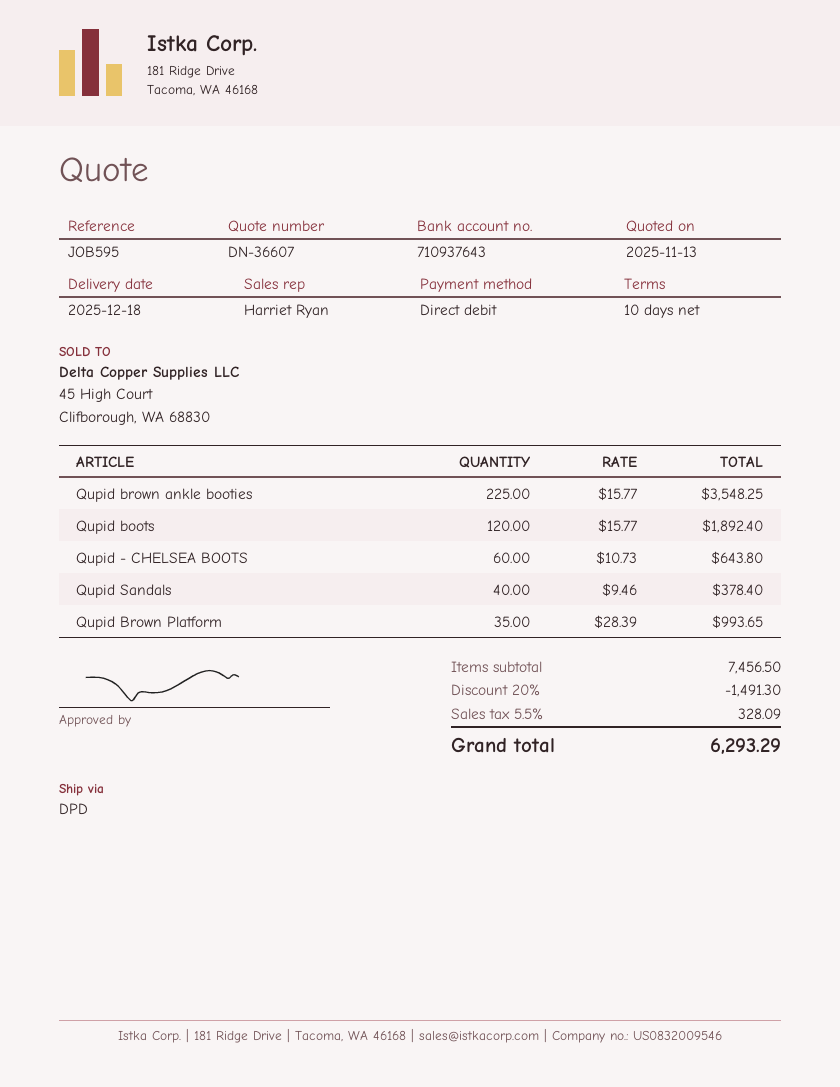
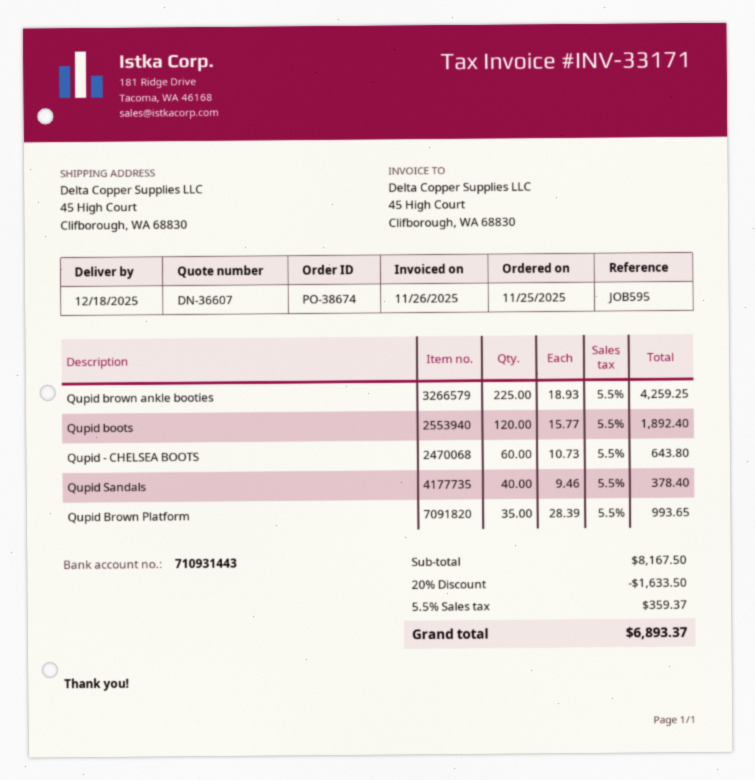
bank account: 710937643 -> 710931443
Qupid brown ankle booties: 225 x 15.77 = 3548.25 -> 225 x 18.93 = 4259.25
subtotal: 7456.50 -> 8167.50
discount: 20% = 1491.30 -> 20% = 1633.50
tax: 5.5% = 328.09 -> 5.5% = 359.37
total: 6293.29 -> 6893.37

